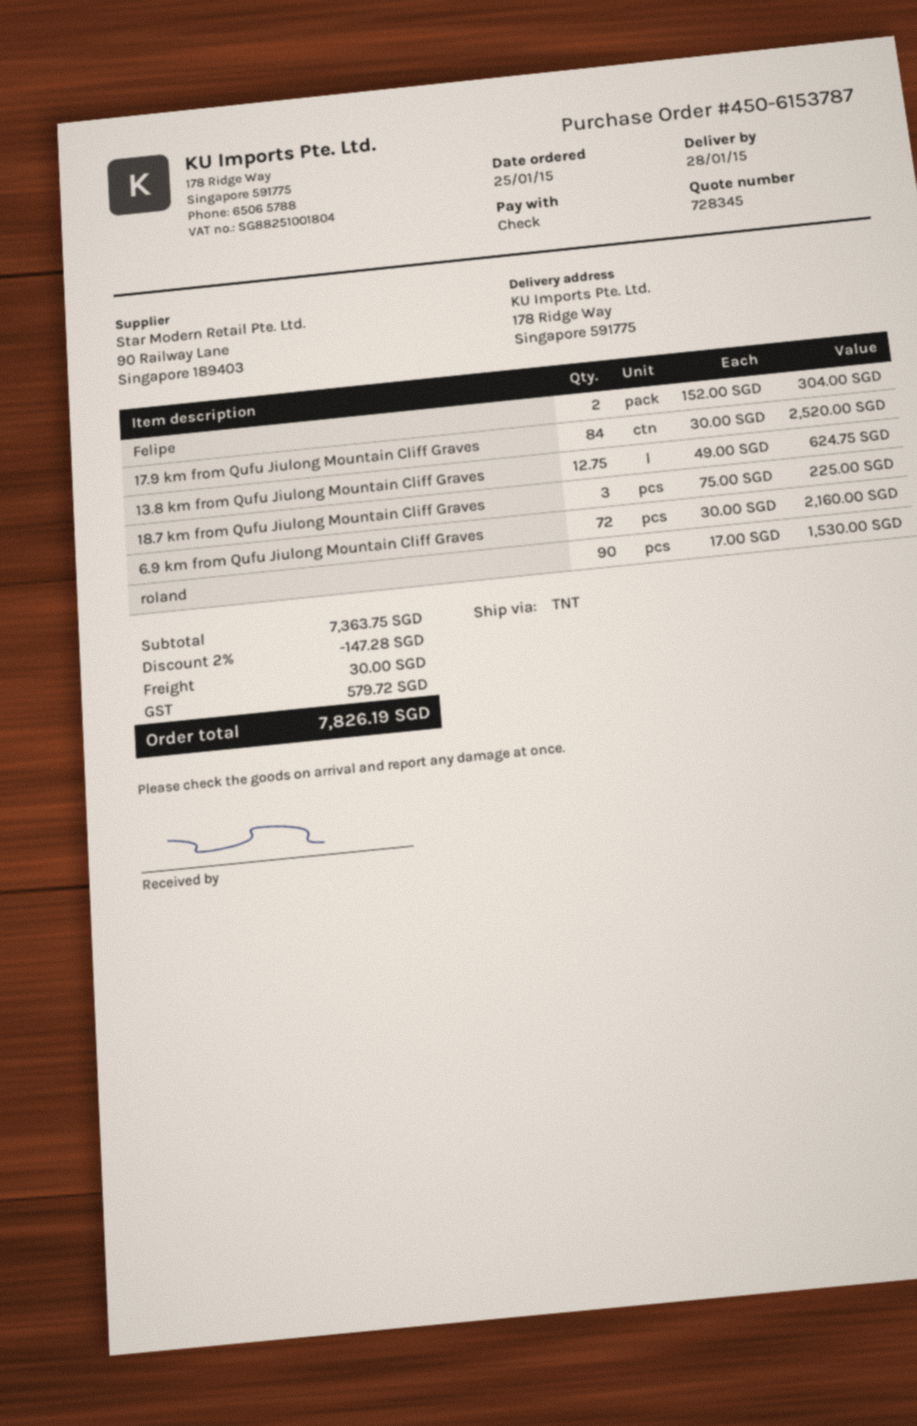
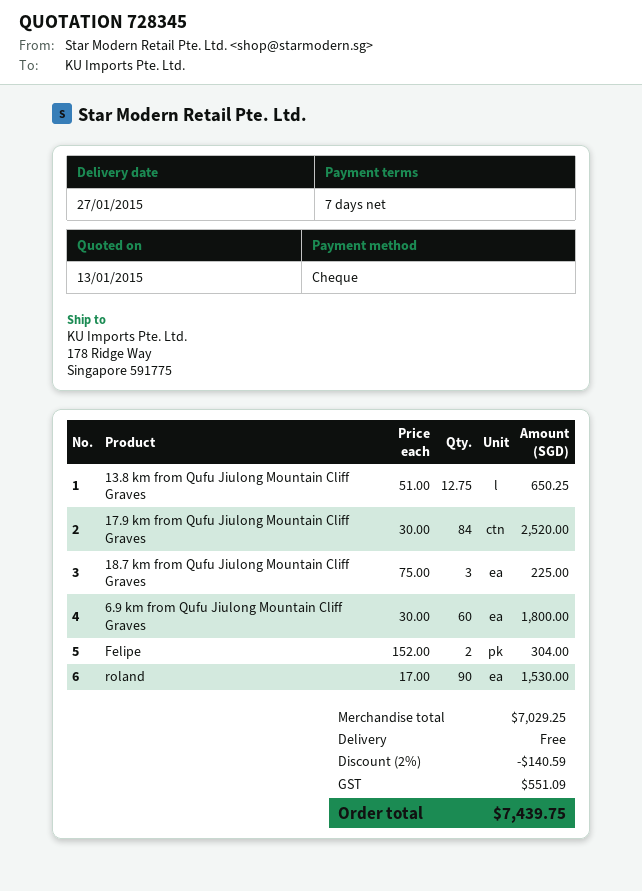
delivery date: 2015-01-28 -> 2015-01-27
13.8 km from Qufu Jiulong Mountain Cliff Graves: 12.75 x 49.00 = 624.75 -> 12.75 x 51.00 = 650.25
6.9 km from Qufu Jiulong Mountain Cliff Graves: 72 x 30.00 = 2160.00 -> 60 x 30.00 = 1800.00
subtotal: 7363.75 -> 7029.25
discount: 2% = 147.28 -> 2% = 140.59
shipping: 30.00 -> 0.00
tax: 579.72 -> 551.09
total: 7826.19 -> 7439.75

